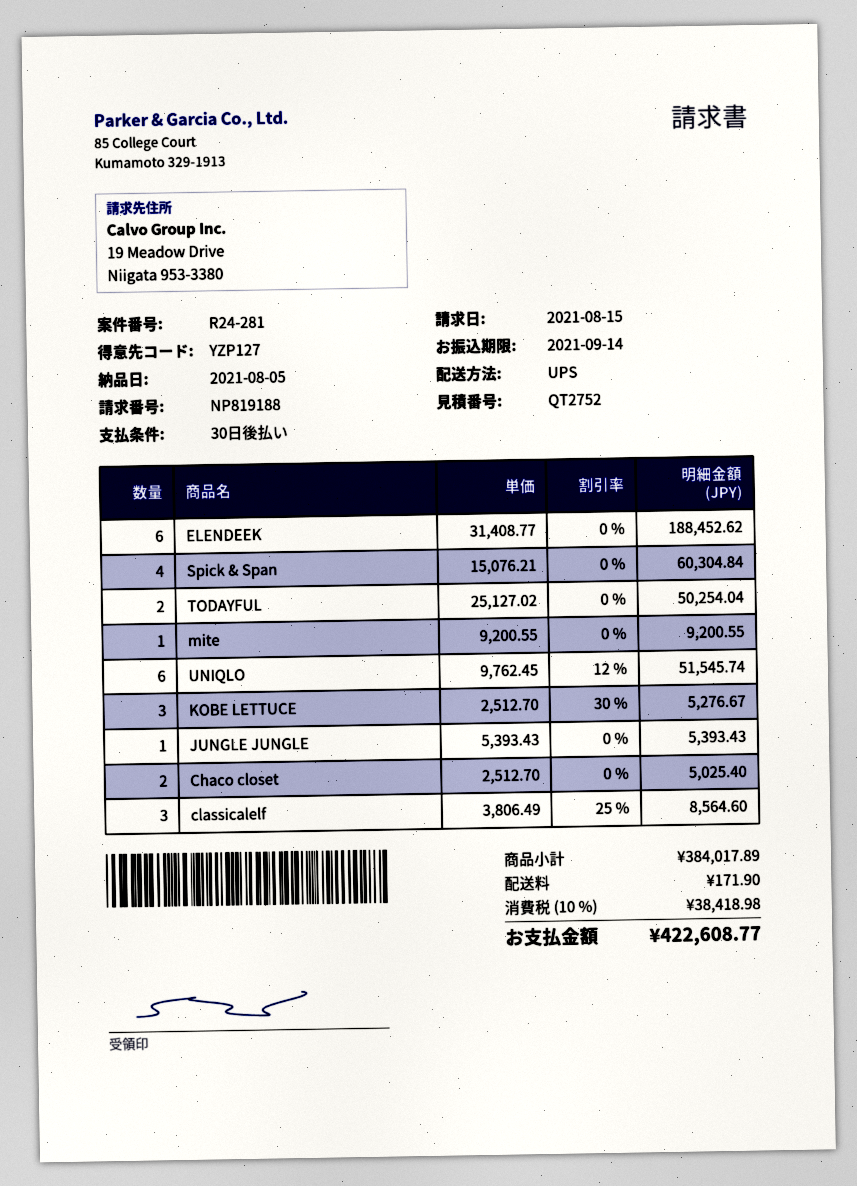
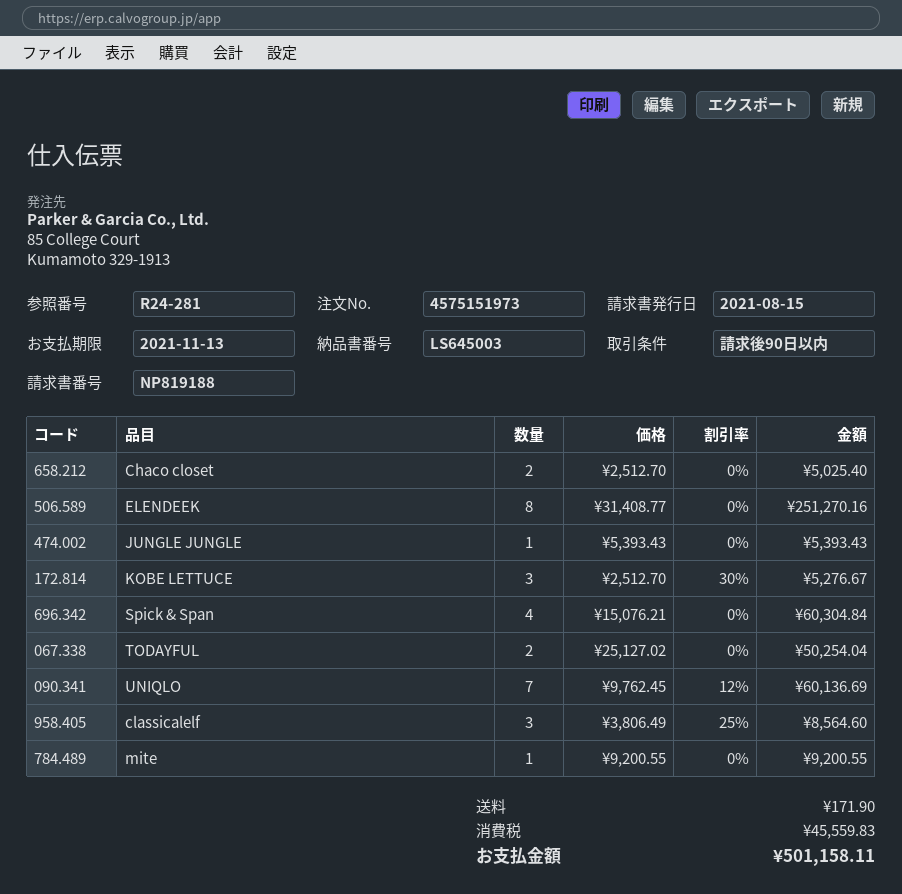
payment terms: 30 days -> 90 days
due date: 2021-09-14 -> 2021-11-13
ELENDEEK: 6 x 31408.77 = 188452.62 -> 8 x 31408.77 = 251270.16
UNIQLO: 6 x 9762.45 - 12% = 51545.74 -> 7 x 9762.45 - 12% = 60136.69
tax: 38418.98 -> 45559.83
total: 422608.77 -> 501158.11

